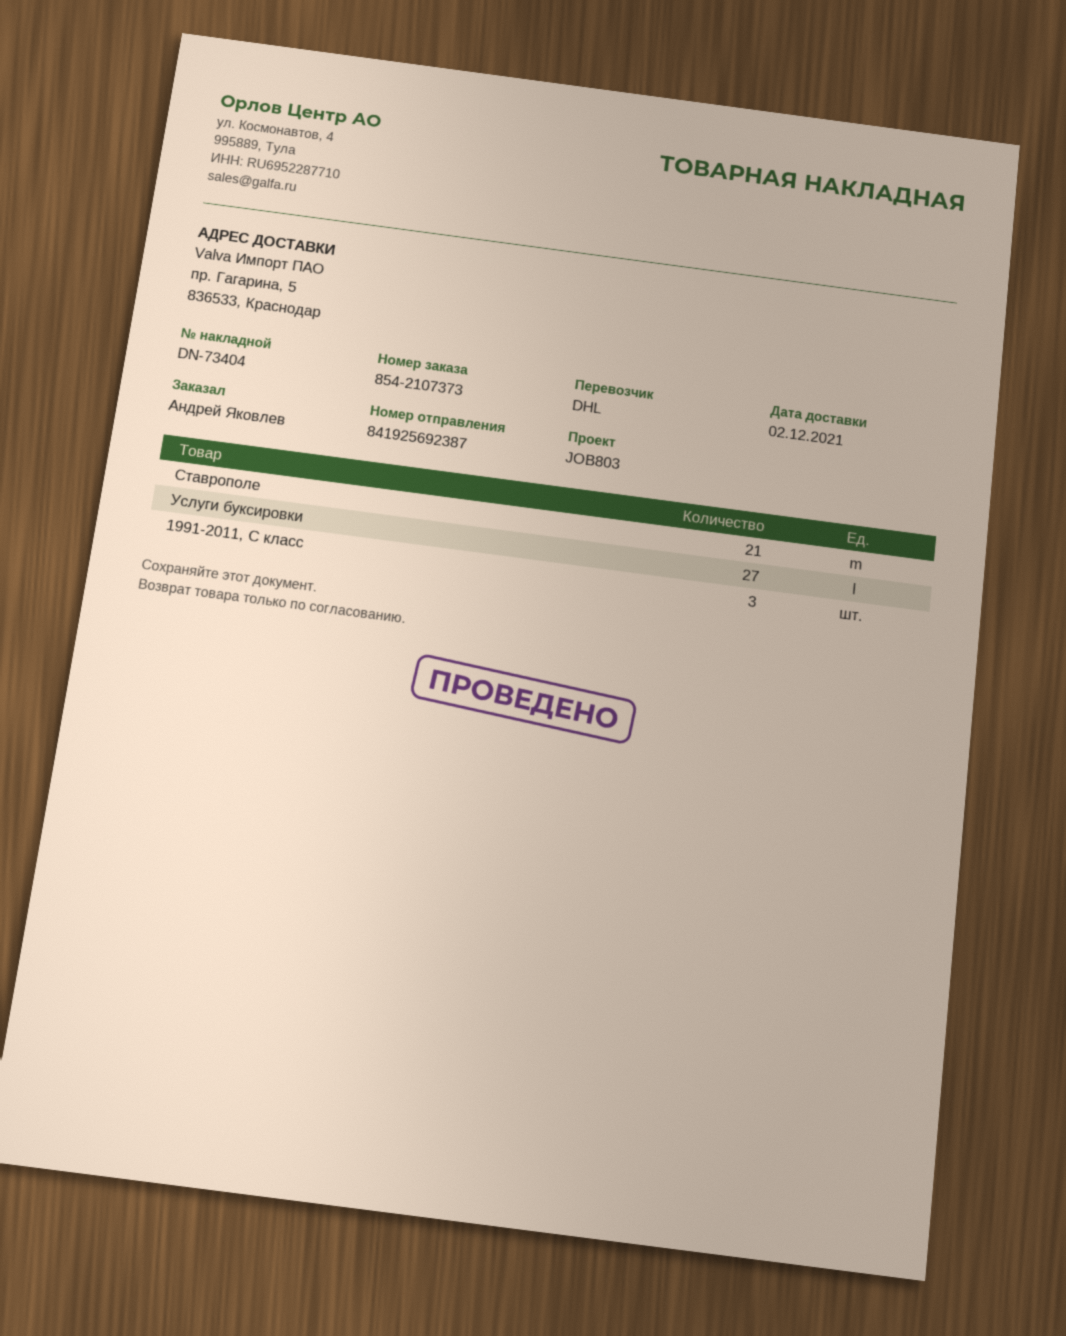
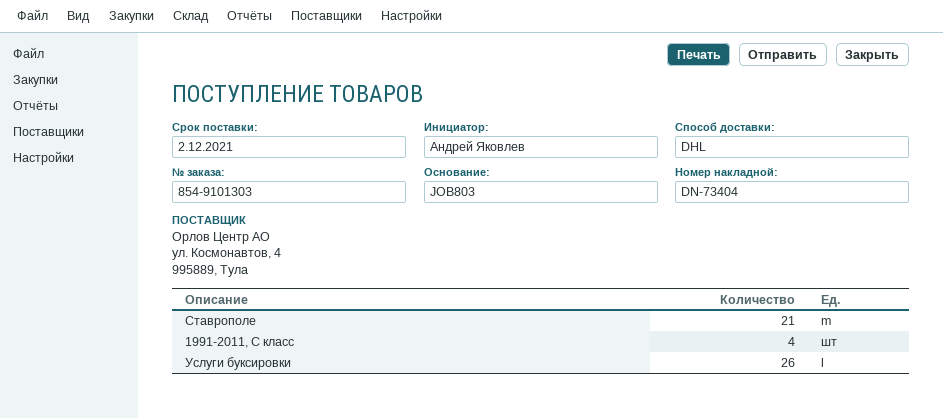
order number: 854-2107373 -> 854-9101303
Услуги буксировки: 27 -> 26
1991-2011, C класс: 3 -> 4

